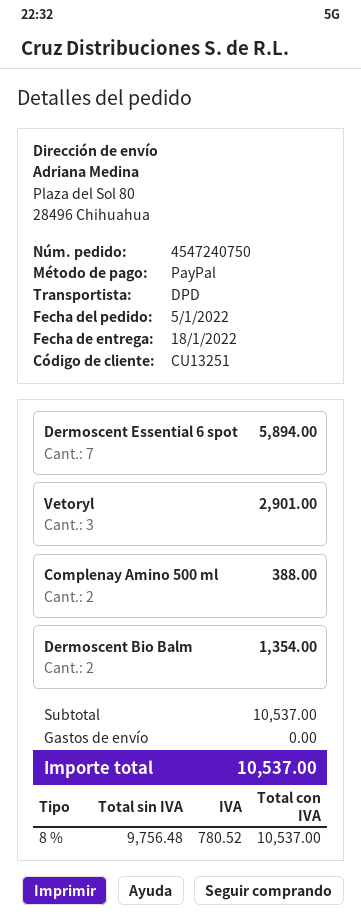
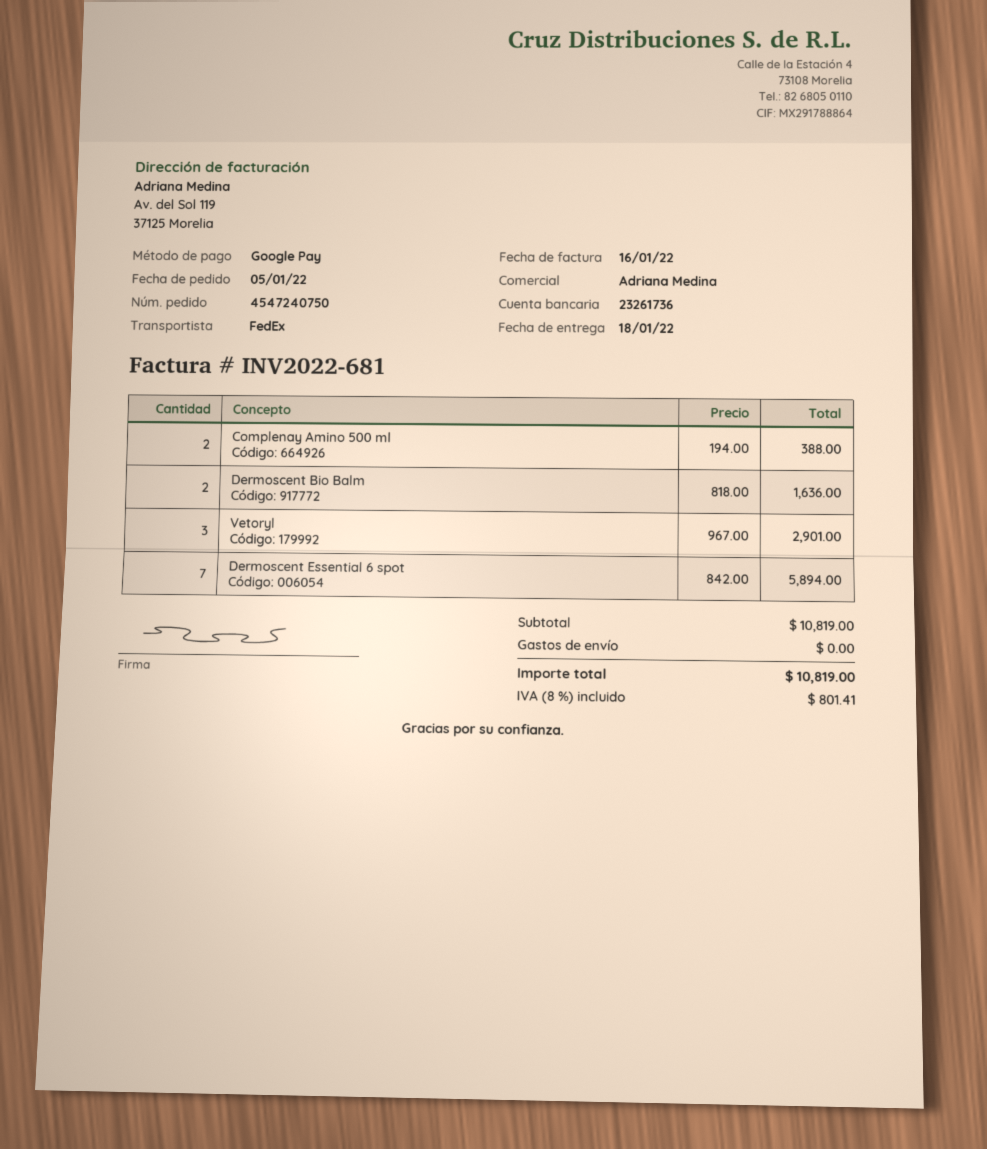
payment method: PayPal -> Google Pay
shipping method: DPD -> FedEx
Dermoscent Bio Balm: 2 for 1354.00 -> 2 for 1636.00
subtotal: 10537.00 -> 10819.00
tax: 8% = 780.52 -> 8% = 801.41
total: 10537.00 -> 10819.00

